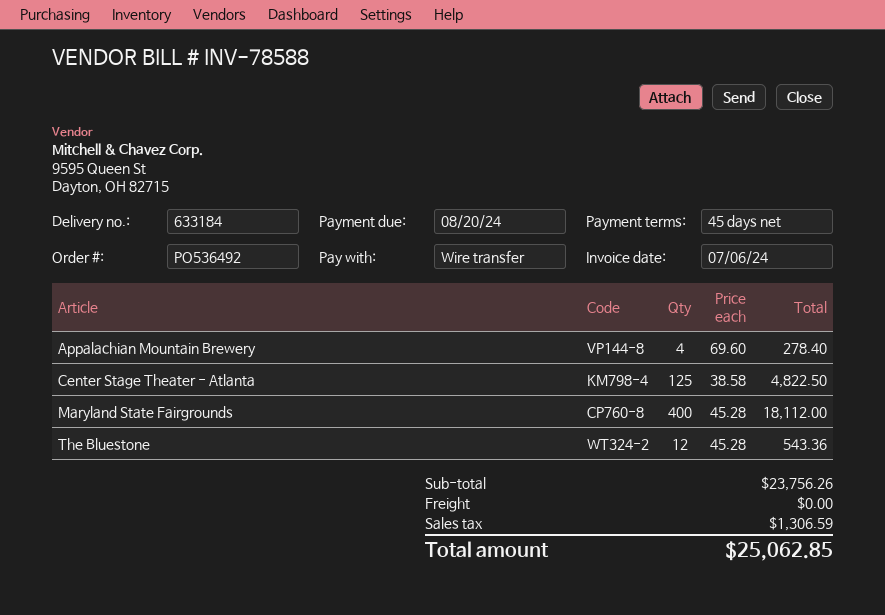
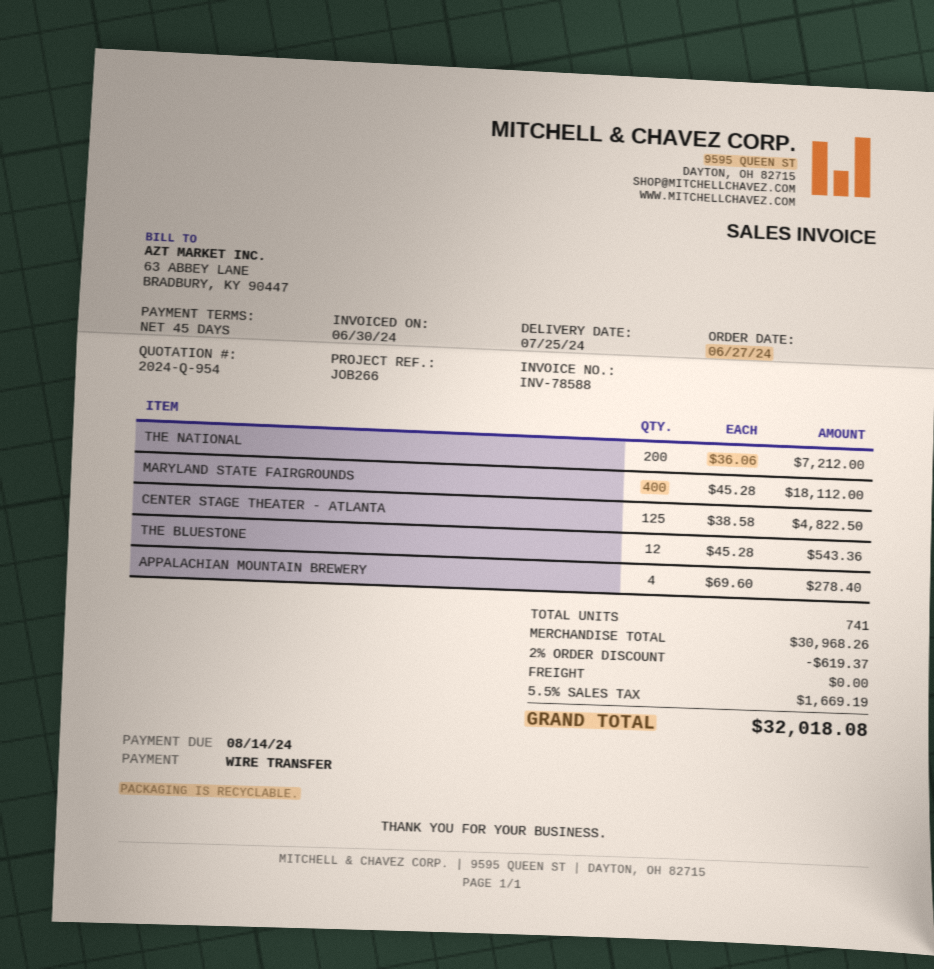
invoice date: 2024-07-06 -> 2024-06-30
due date: 2024-08-20 -> 2024-08-14
THE NATIONAL: none -> 200 x 36.06 = 7212.00
subtotal: 23756.26 -> 30968.26
discount: none -> 2% = 619.37
tax: 1306.59 -> 1669.19
total: 25062.85 -> 32018.08

